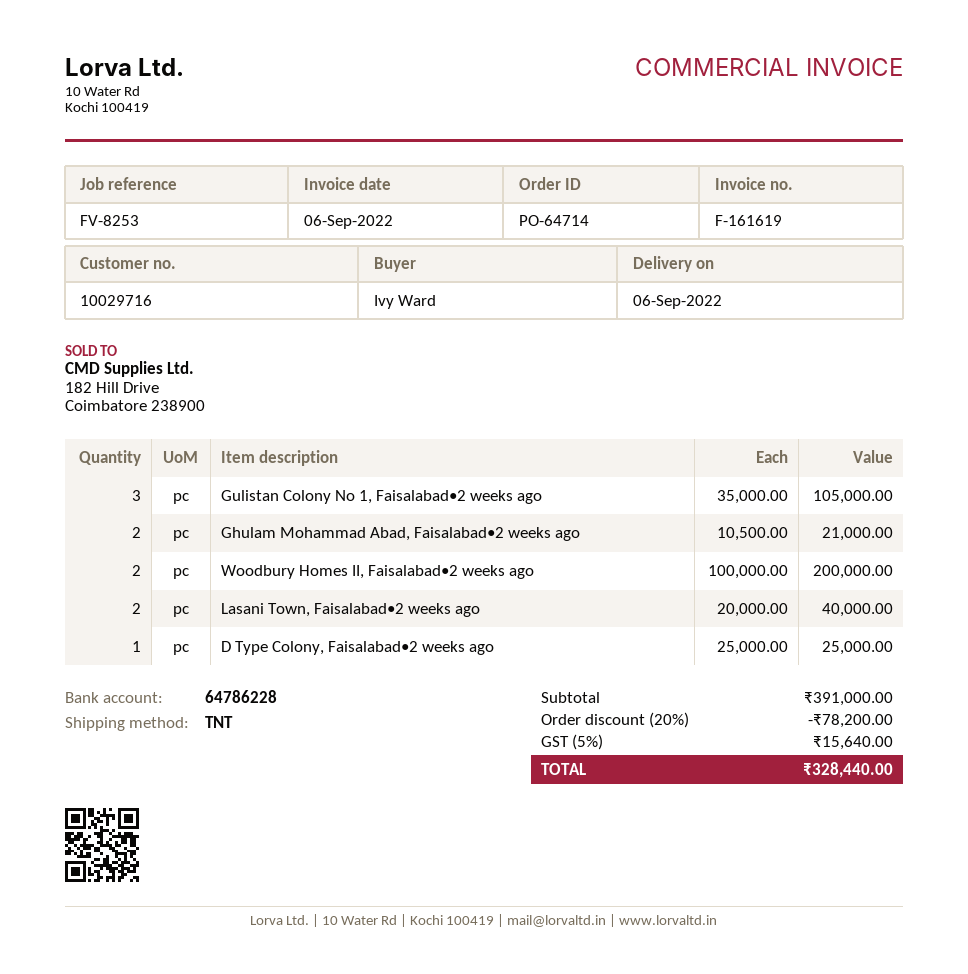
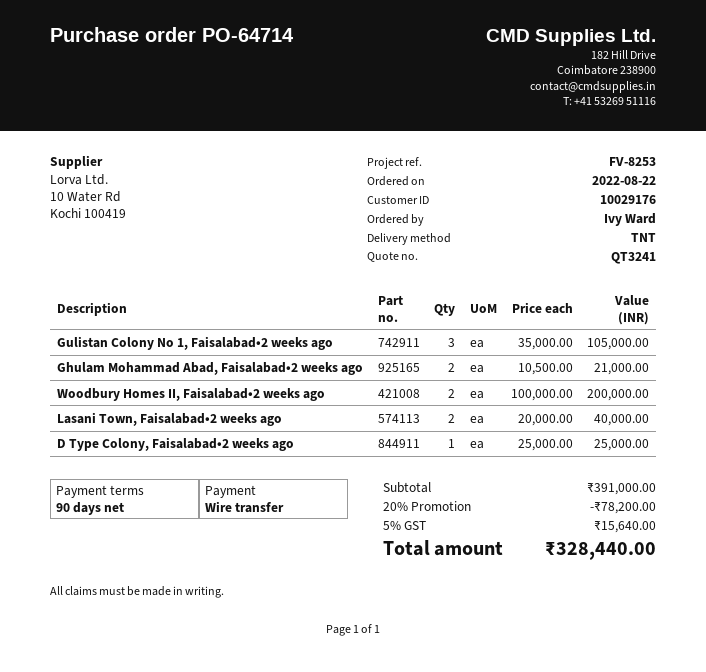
customer number: 10029716 -> 10029176

